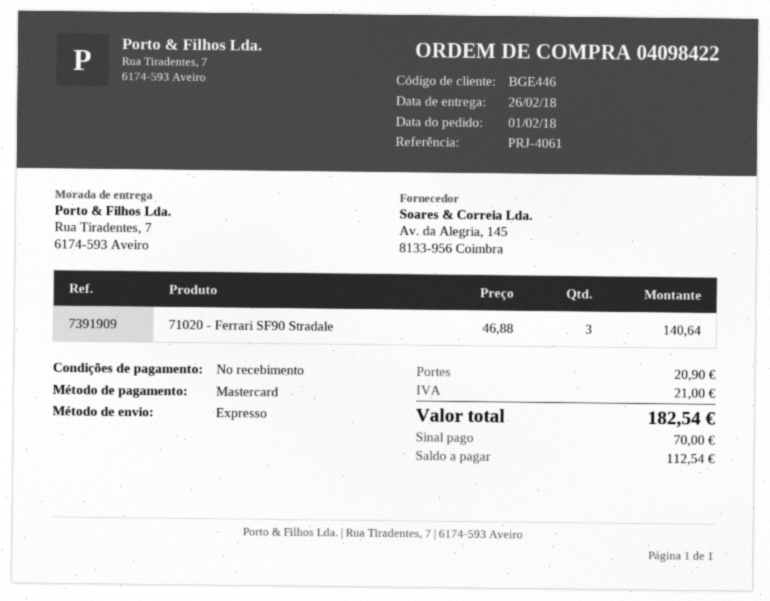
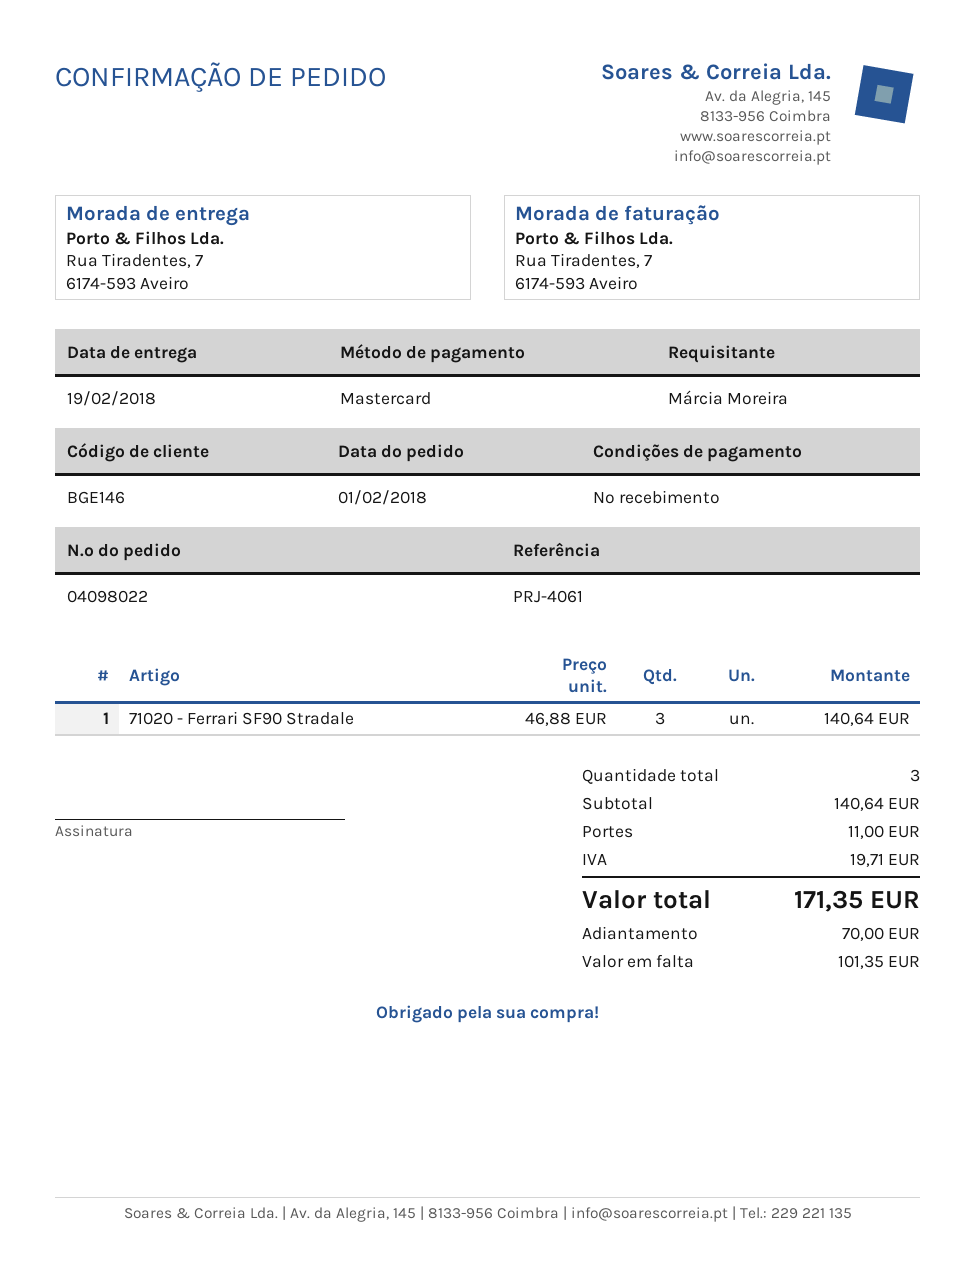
order number: 04098422 -> 04098022
delivery date: 2018-02-26 -> 2018-02-19
customer number: BGE446 -> BGE146
shipping: 20.90 -> 11.00
tax: 21.00 -> 19.71
total: 182.54 -> 171.35
balance: 112.54 -> 101.35

